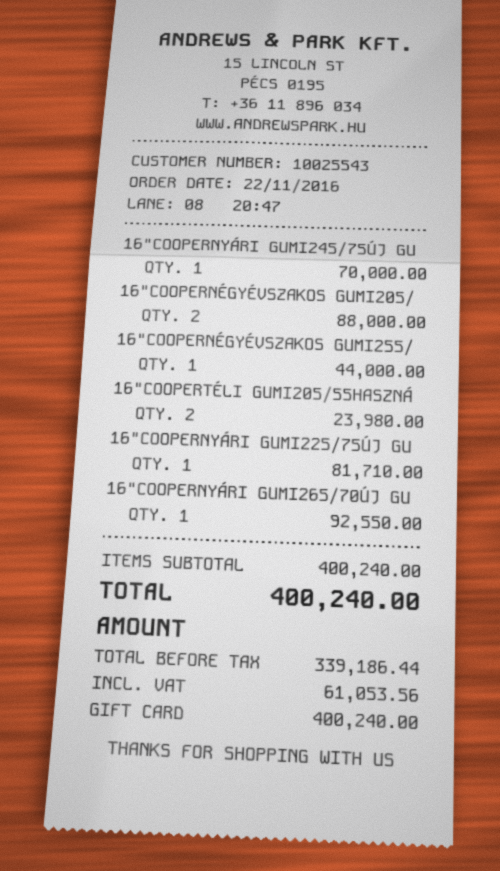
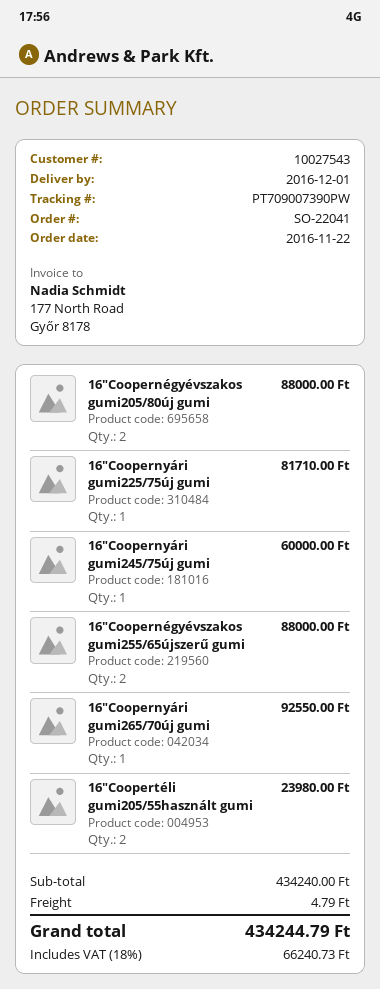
customer number: 10025543 -> 10027543
16"COOPERNYÁRI GUMI245/75ÚJ GU: 1 for 70000.00 -> 1 for 60000.00
16"COOPERNÉGYÉVSZAKOS GUMI255/: 1 for 44000.00 -> 2 for 88000.00
subtotal: 400240.00 -> 434240.00
shipping: none -> 4.79
tax: 61053.56 -> 66240.73
total: 400240.00 -> 434244.79

